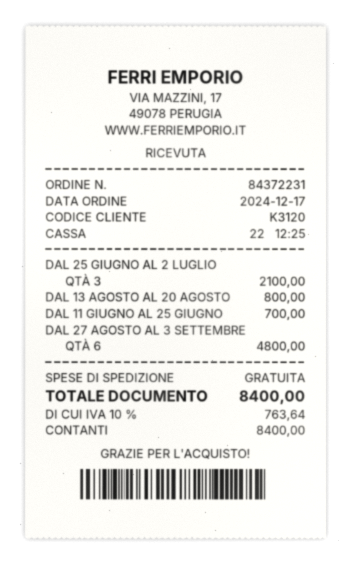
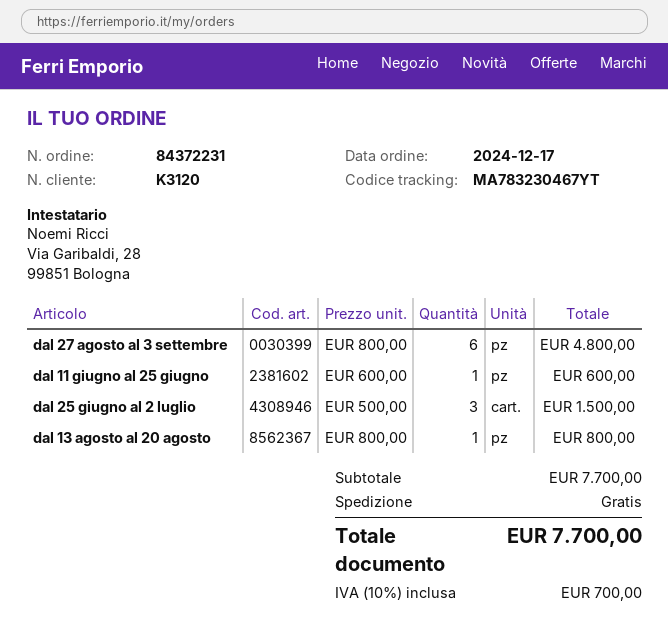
DAL 25 GIUGNO AL 2 LUGLIO: 3 for 2100.00 -> 3 for 1500.00
DAL 11 GIUGNO AL 25 GIUGNO: 1 for 700.00 -> 1 for 600.00
tax: 10% = 763.64 -> 10% = 700.00
total: 8400.00 -> 7700.00

